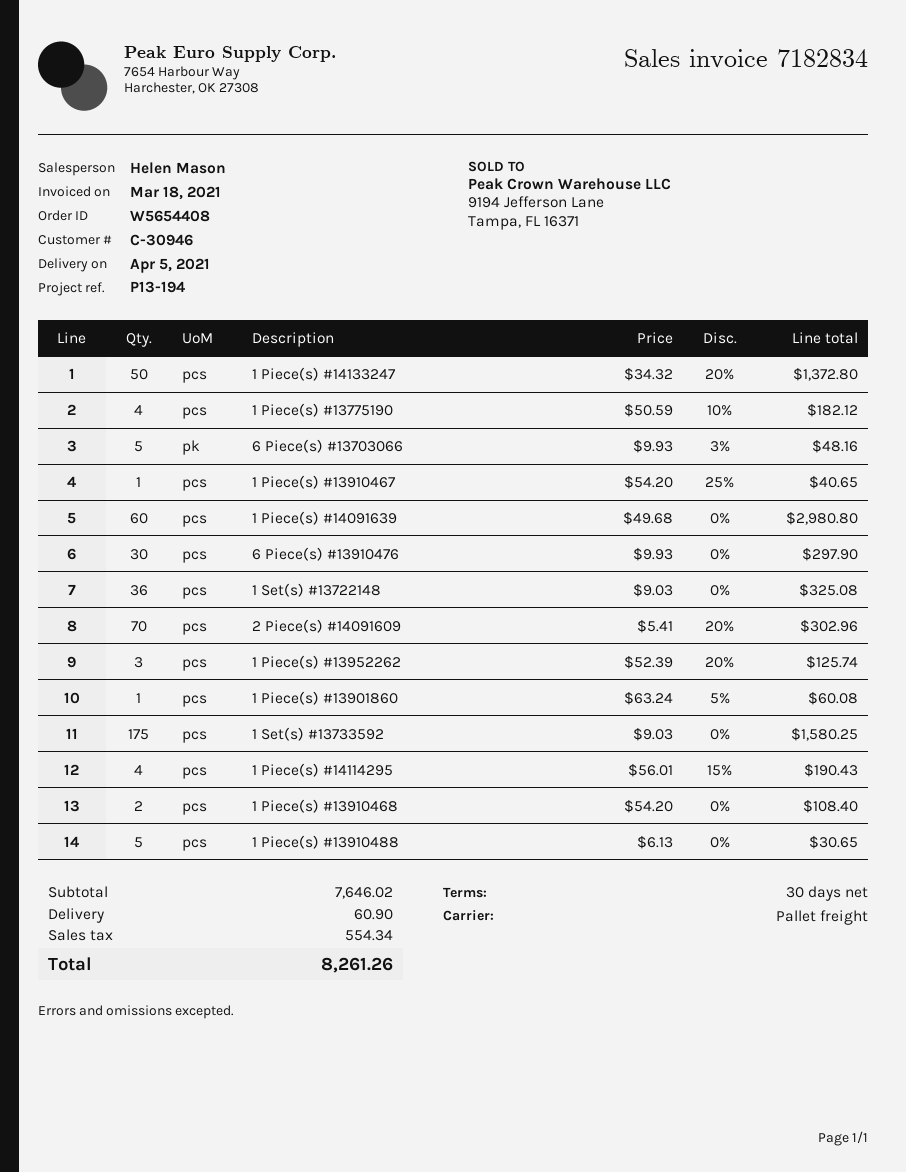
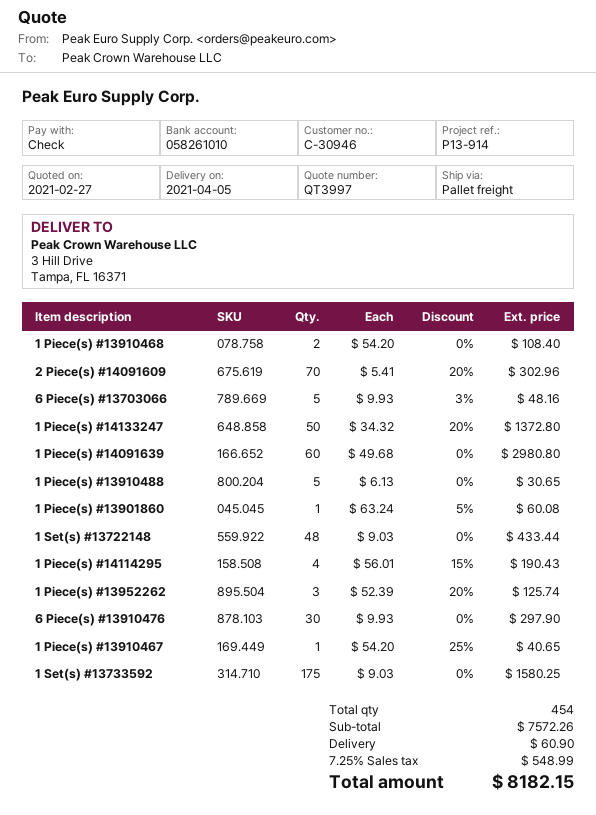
reference: P13-194 -> P13-914
1 Piece(s) #13775190: 4 x 50.59 - 10% = 182.12 -> none
1 Set(s) #13722148: 36 x 9.03 = 325.08 -> 48 x 9.03 = 433.44
subtotal: 7646.02 -> 7572.26
tax: 554.34 -> 548.99
total: 8261.26 -> 8182.15

